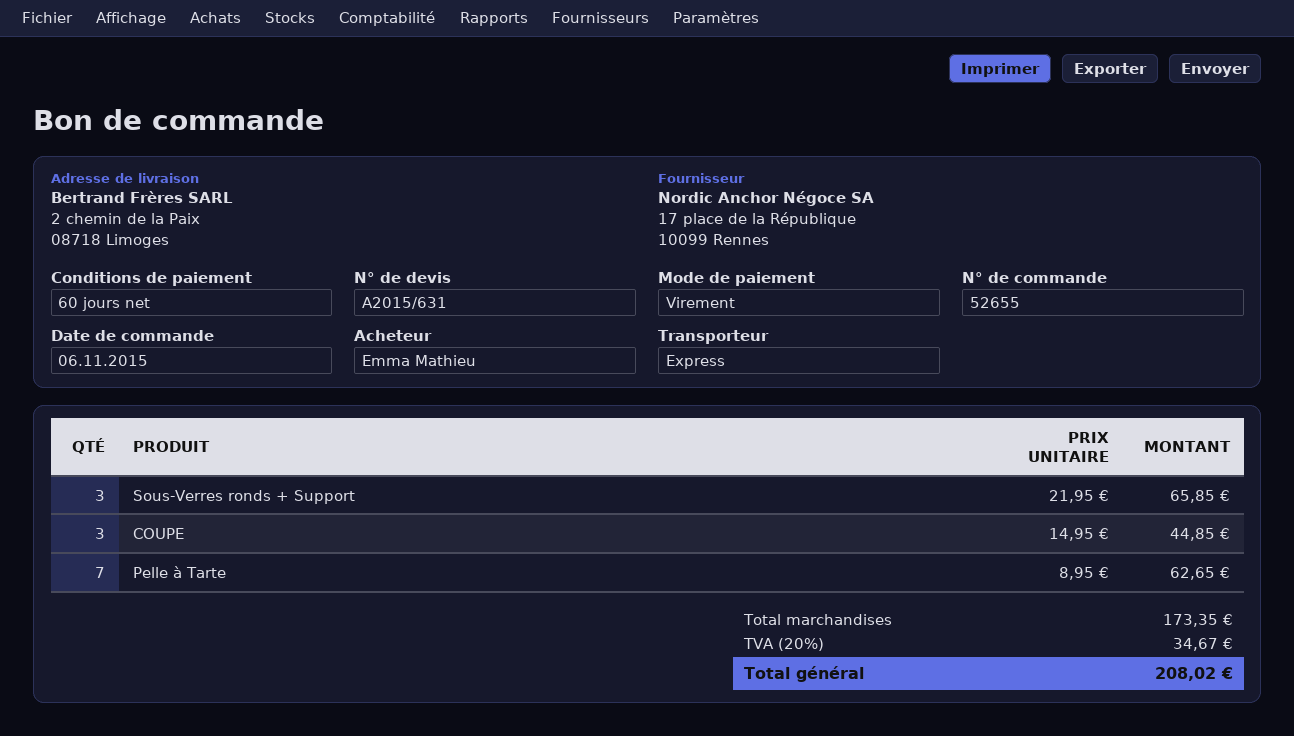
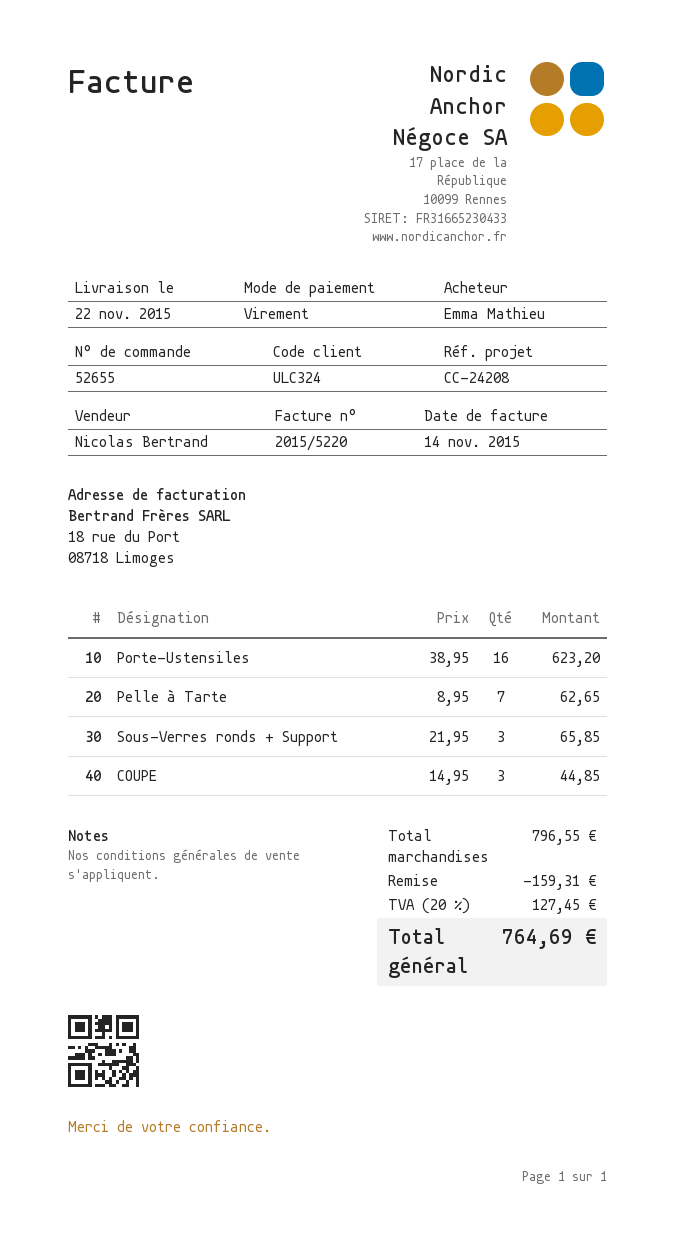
Porte-Ustensiles: none -> 16 x 38.95 = 623.20
subtotal: 173.35 -> 796.55
discount: none -> 159.31
tax: 20% = 34.67 -> 20% = 127.45
total: 208.02 -> 764.69

